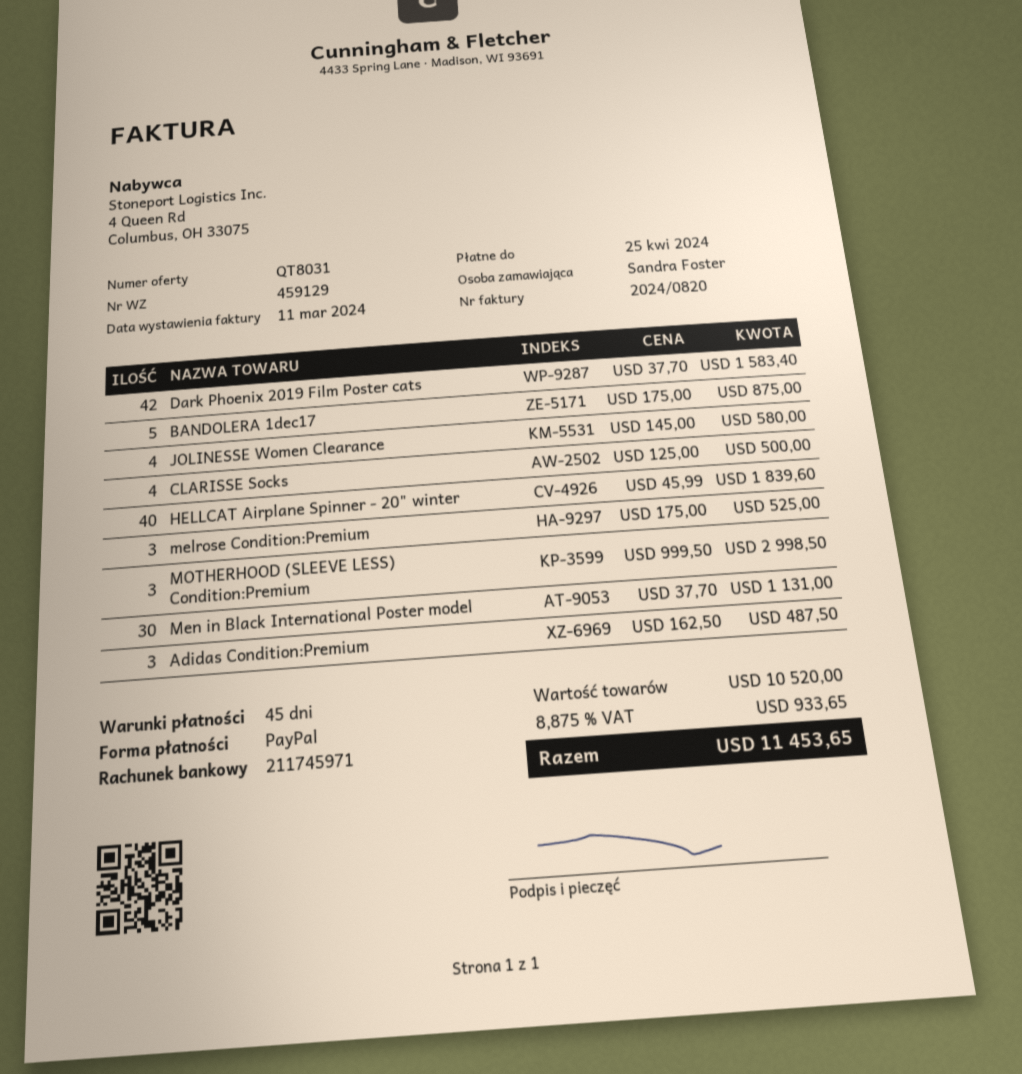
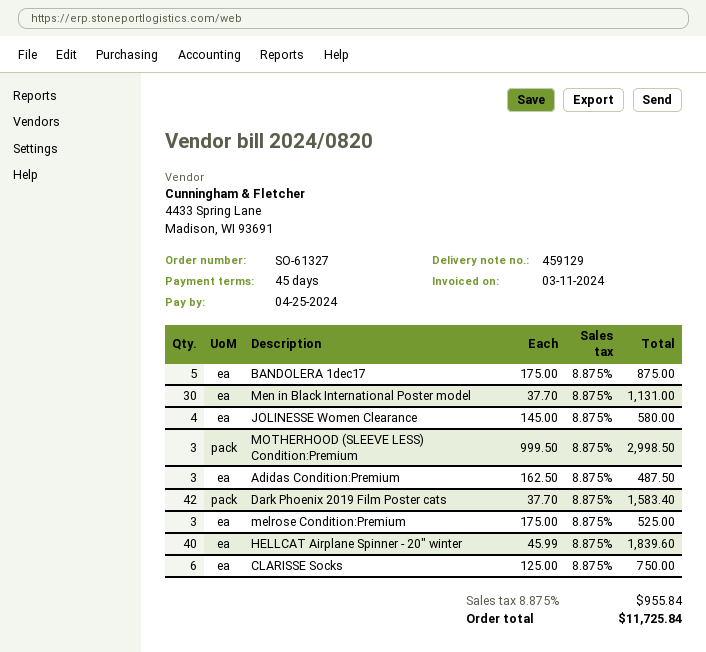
CLARISSE Socks: 4 x 125.00 = 500.00 -> 6 x 125.00 = 750.00
tax: 8.875% = 933.65 -> 8.875% = 955.84
total: 11453.65 -> 11725.84

